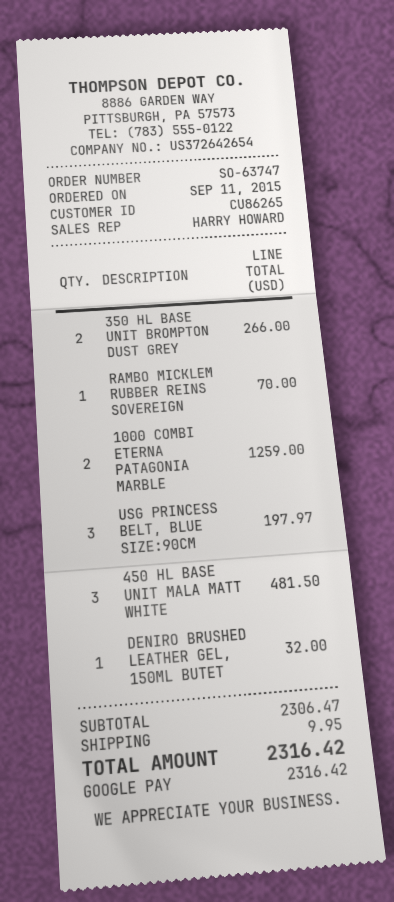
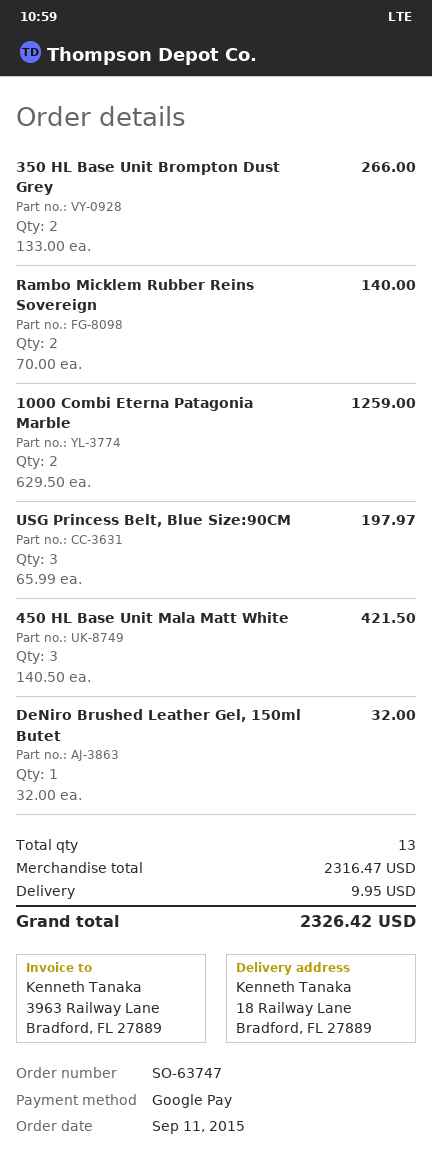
RAMBO MICKLEM RUBBER REINS SOVEREIGN: 1 for 70.00 -> 2 for 140.00
450 HL BASE UNIT MALA MATT WHITE: 3 for 481.50 -> 3 for 421.50
subtotal: 2306.47 -> 2316.47
total: 2316.42 -> 2326.42

